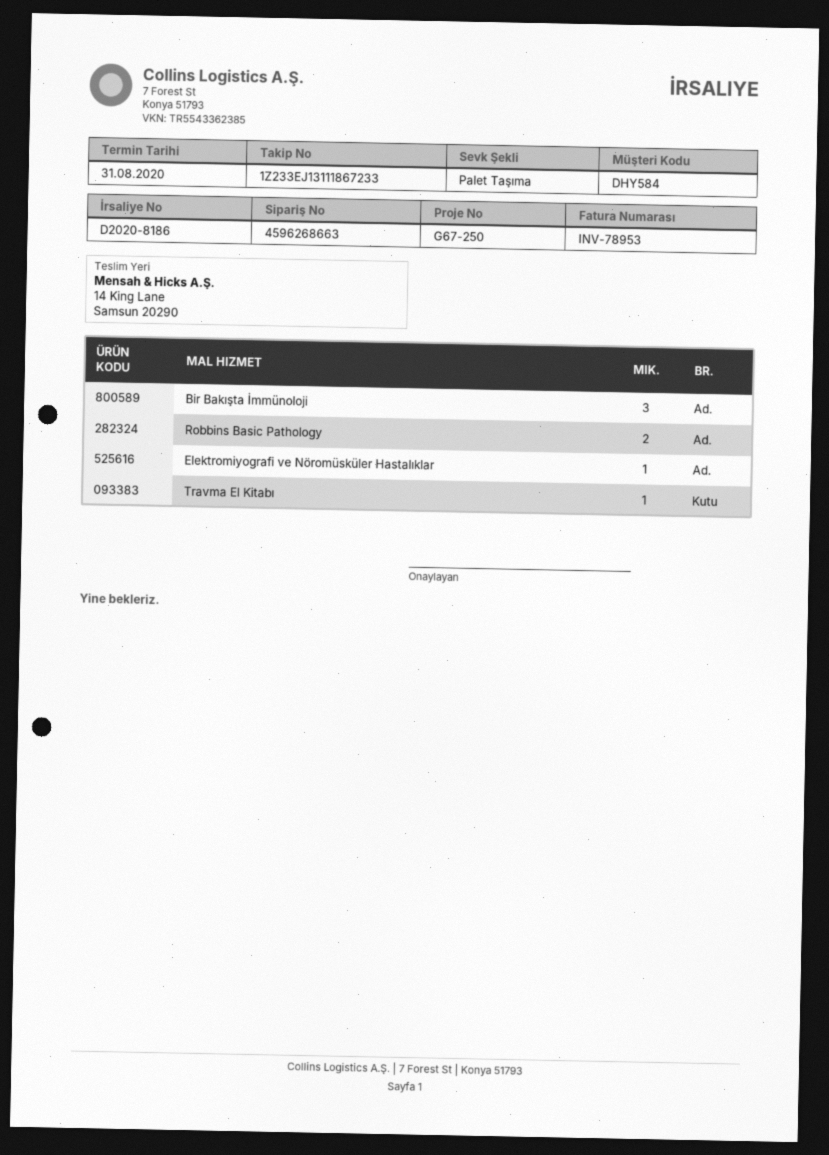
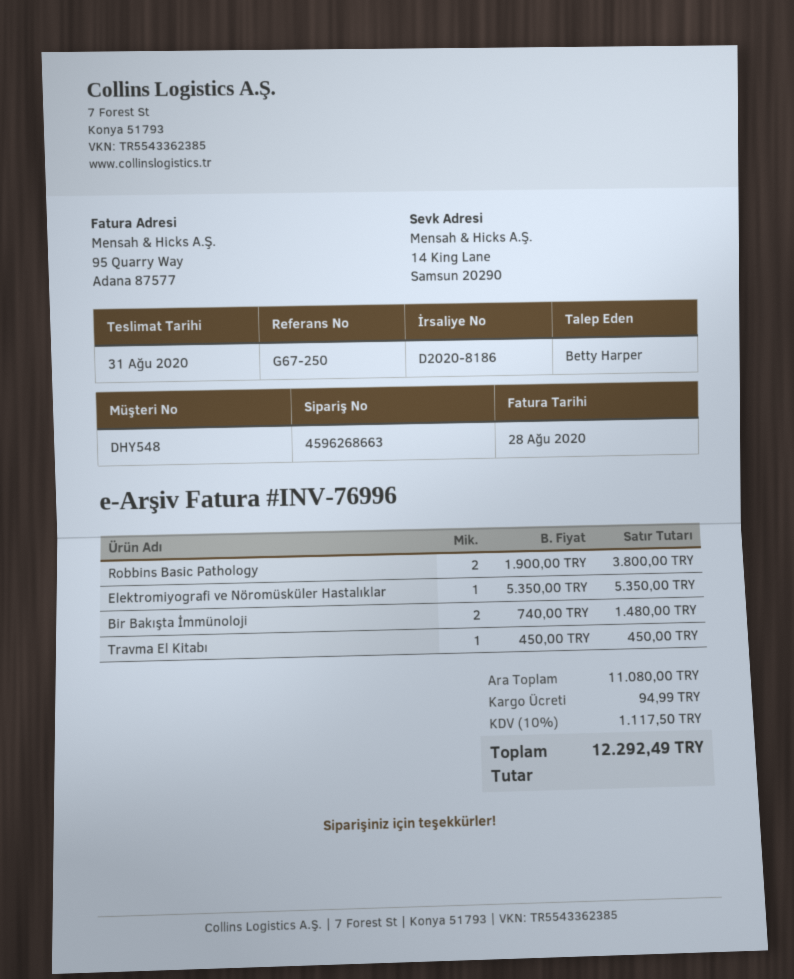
invoice number: INV-78953 -> INV-76996
customer number: DHY584 -> DHY548
Bir Bakışta İmmünoloji: 3 -> 2

